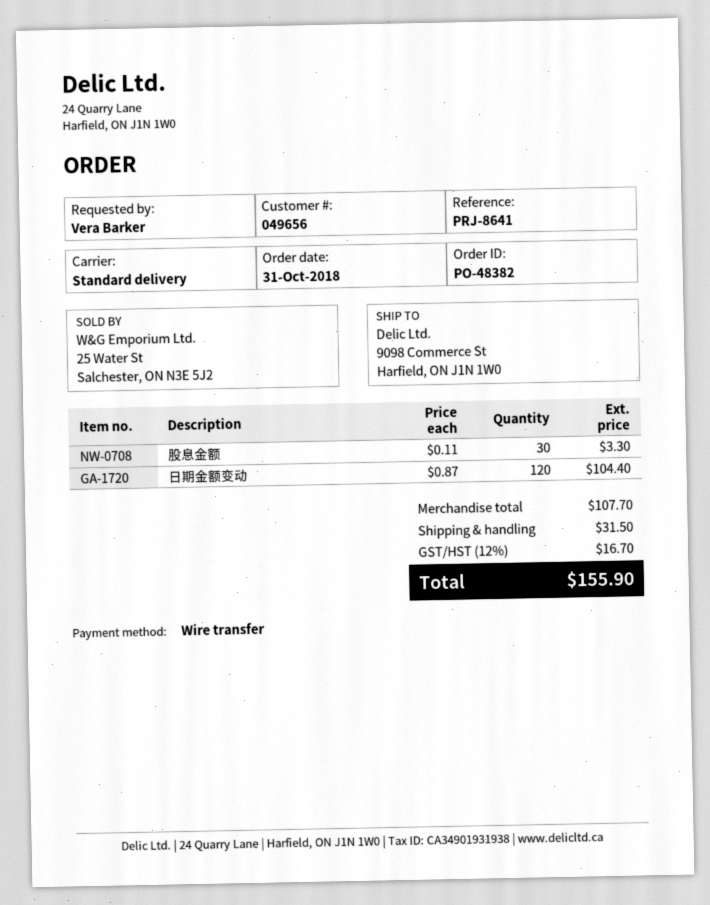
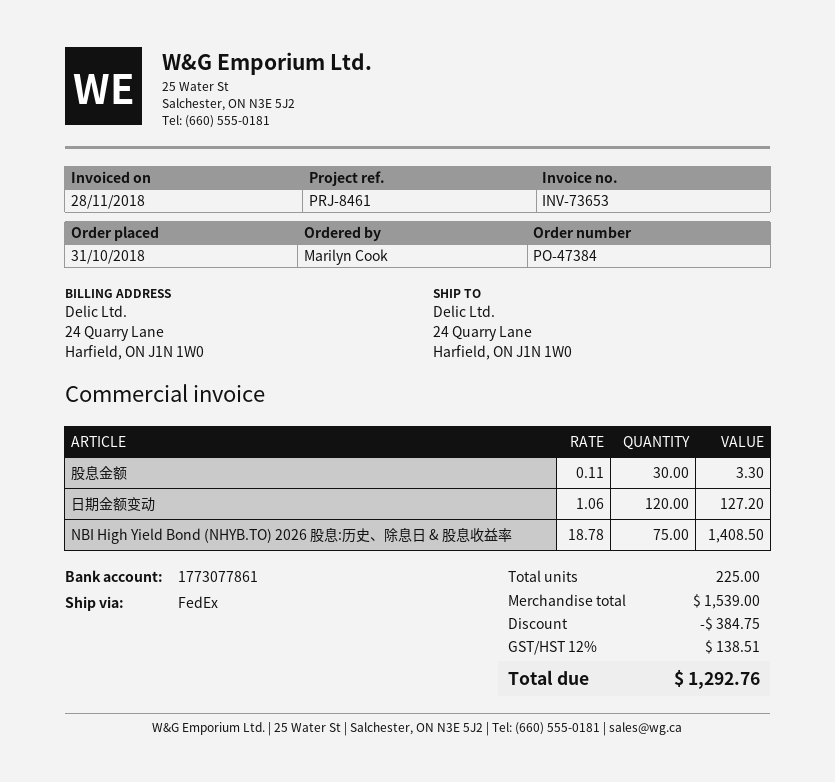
order number: PO-48382 -> PO-47384
reference: PRJ-8641 -> PRJ-8461
ordered by: Vera Barker -> Marilyn Cook
shipping method: standard -> FedEx
ship to: 9098 Commerce St, Harfield, ON J1N 1W0 -> 24 Quarry Lane, Harfield, ON J1N 1W0
日期金额变动: 120 x 0.87 = 104.40 -> 120 x 1.06 = 127.20
NBI High Yield Bond (NHYB.TO) 2026 股息:历史、除息日 & 股息收益率: none -> 75 x 18.78 = 1408.50
subtotal: 107.70 -> 1539.00
discount: none -> 384.75
shipping: 31.50 -> none
tax: 12% = 16.70 -> 12% = 138.51
total: 155.90 -> 1292.76

